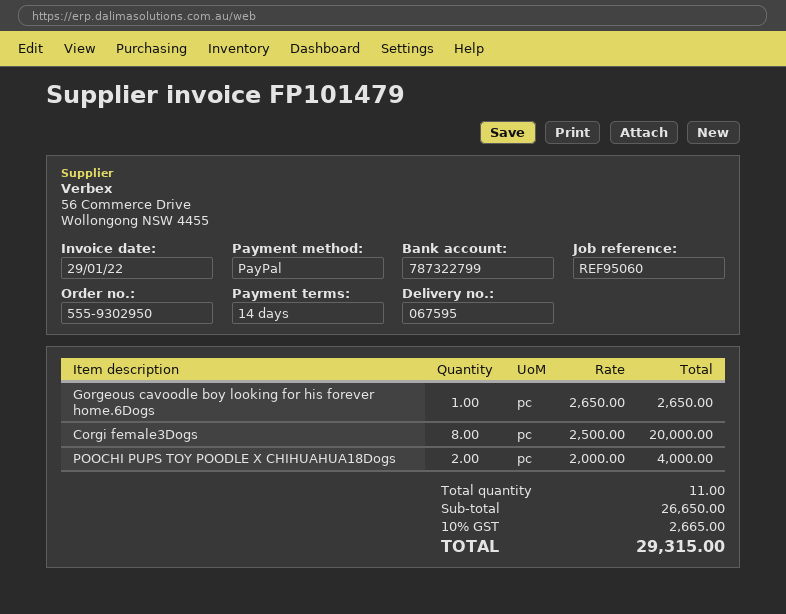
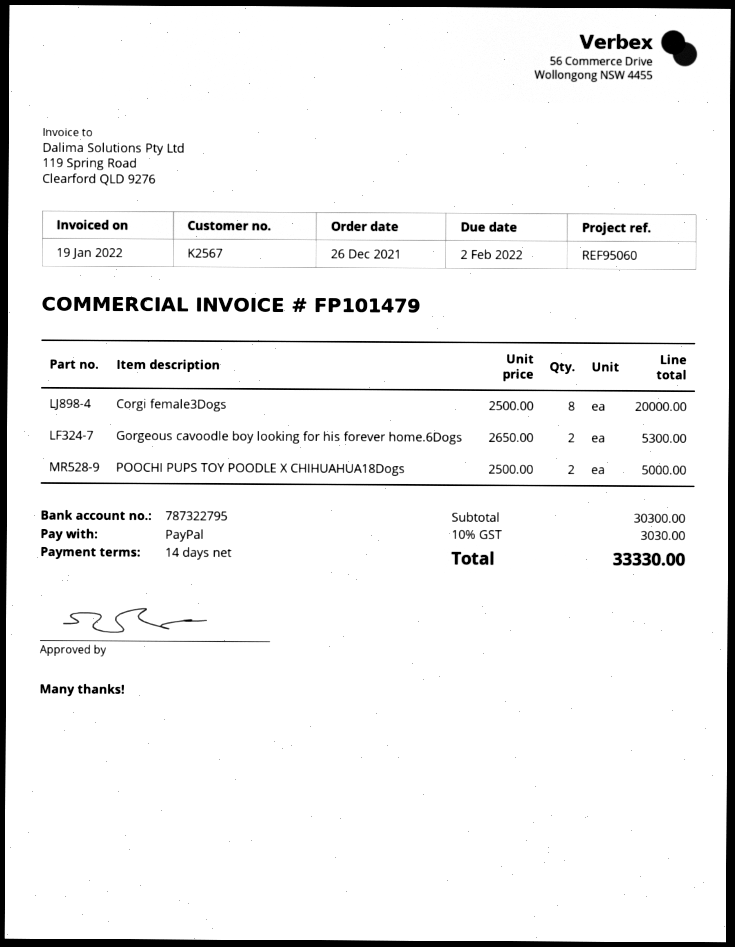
invoice date: 2022-01-29 -> 2022-01-19
bank account: 787322799 -> 787322795
Gorgeous cavoodle boy looking for his forever home.6Dogs: 1 x 2650.00 = 2650.00 -> 2 x 2650.00 = 5300.00
POOCHI PUPS TOY POODLE X CHIHUAHUA18Dogs: 2 x 2000.00 = 4000.00 -> 2 x 2500.00 = 5000.00
subtotal: 26650.00 -> 30300.00
tax: 10% = 2665.00 -> 10% = 3030.00
total: 29315.00 -> 33330.00

